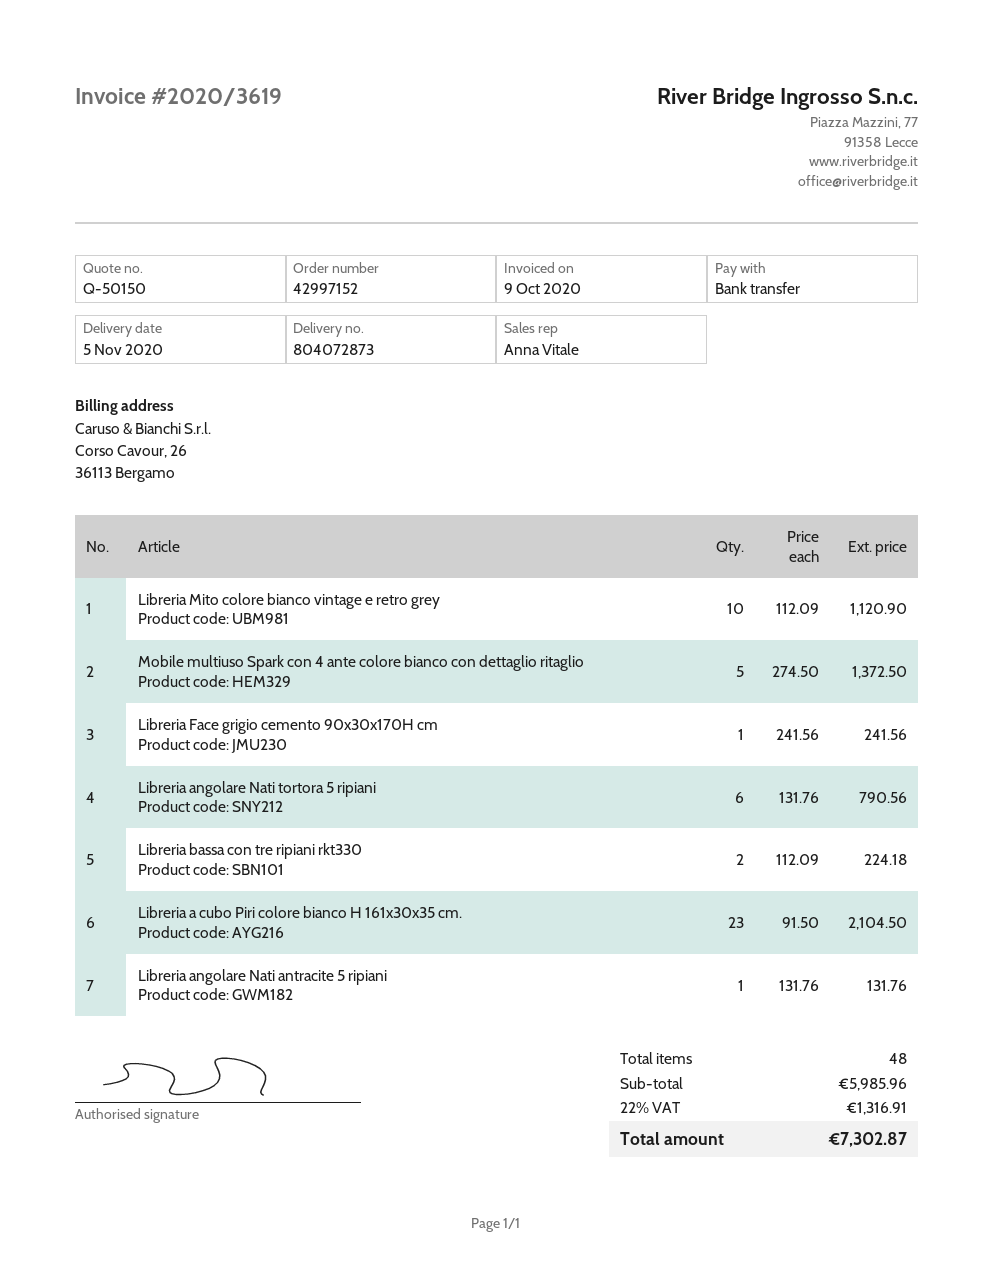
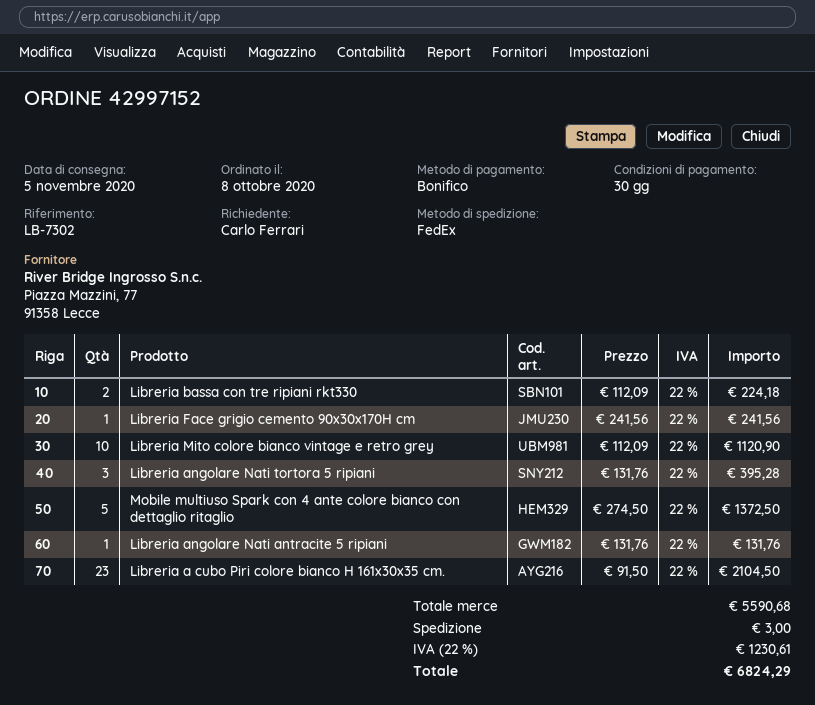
Libreria angolare Nati tortora 5 ripiani: 6 x 131.76 = 790.56 -> 3 x 131.76 = 395.28
subtotal: 5985.96 -> 5590.68
shipping: none -> 3.00
tax: 22% = 1316.91 -> 22% = 1230.61
total: 7302.87 -> 6824.29

